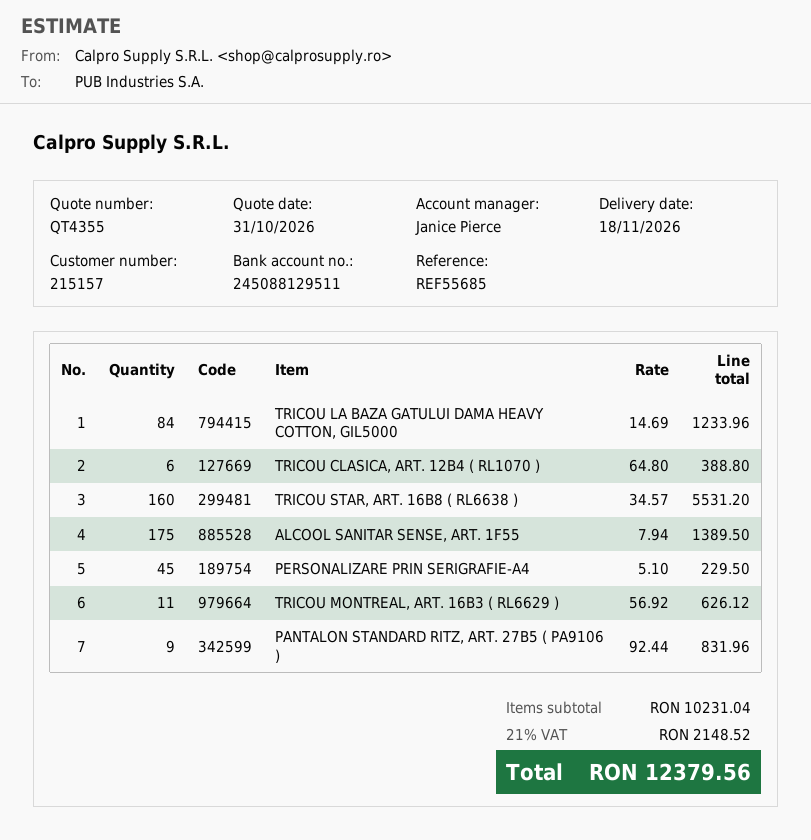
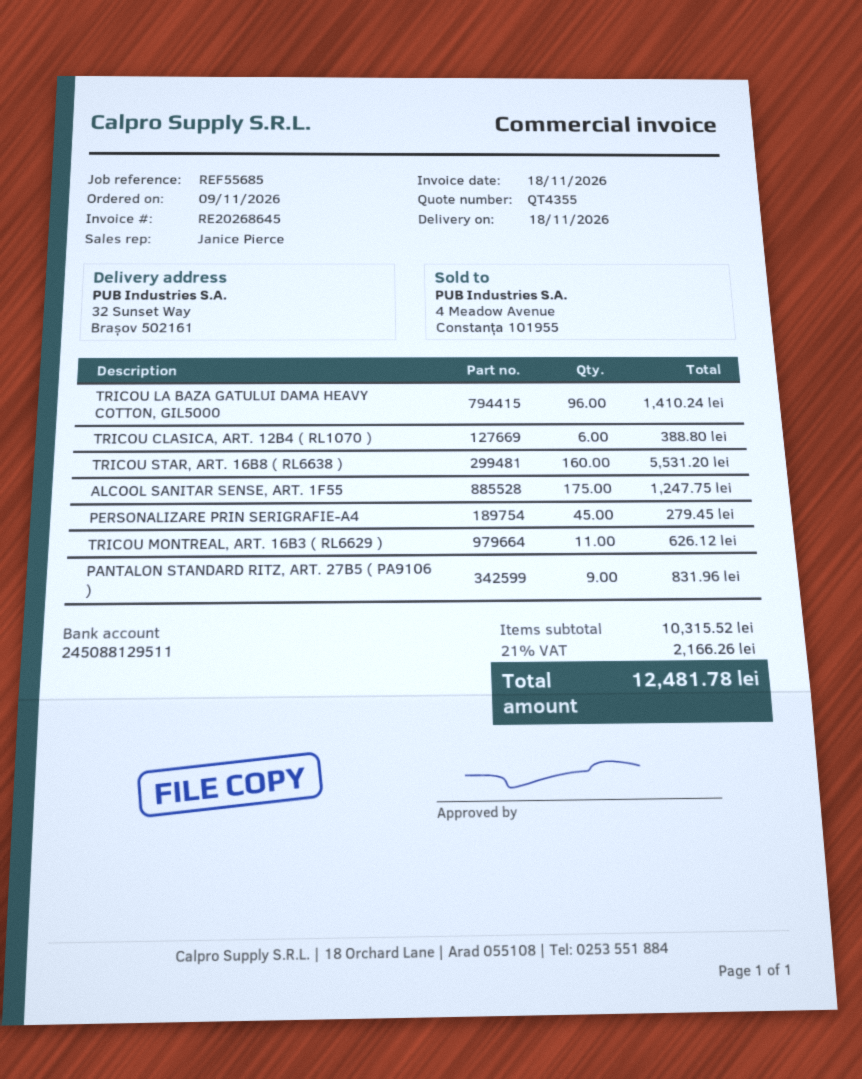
TRICOU LA BAZA GATULUI DAMA HEAVY COTTON, GIL5000: 84 for 1233.96 -> 96 for 1410.24
ALCOOL SANITAR SENSE, ART. 1F55: 175 for 1389.50 -> 175 for 1247.75
PERSONALIZARE PRIN SERIGRAFIE-A4: 45 for 229.50 -> 45 for 279.45
subtotal: 10231.04 -> 10315.52
tax: 21% = 2148.52 -> 21% = 2166.26
total: 12379.56 -> 12481.78

